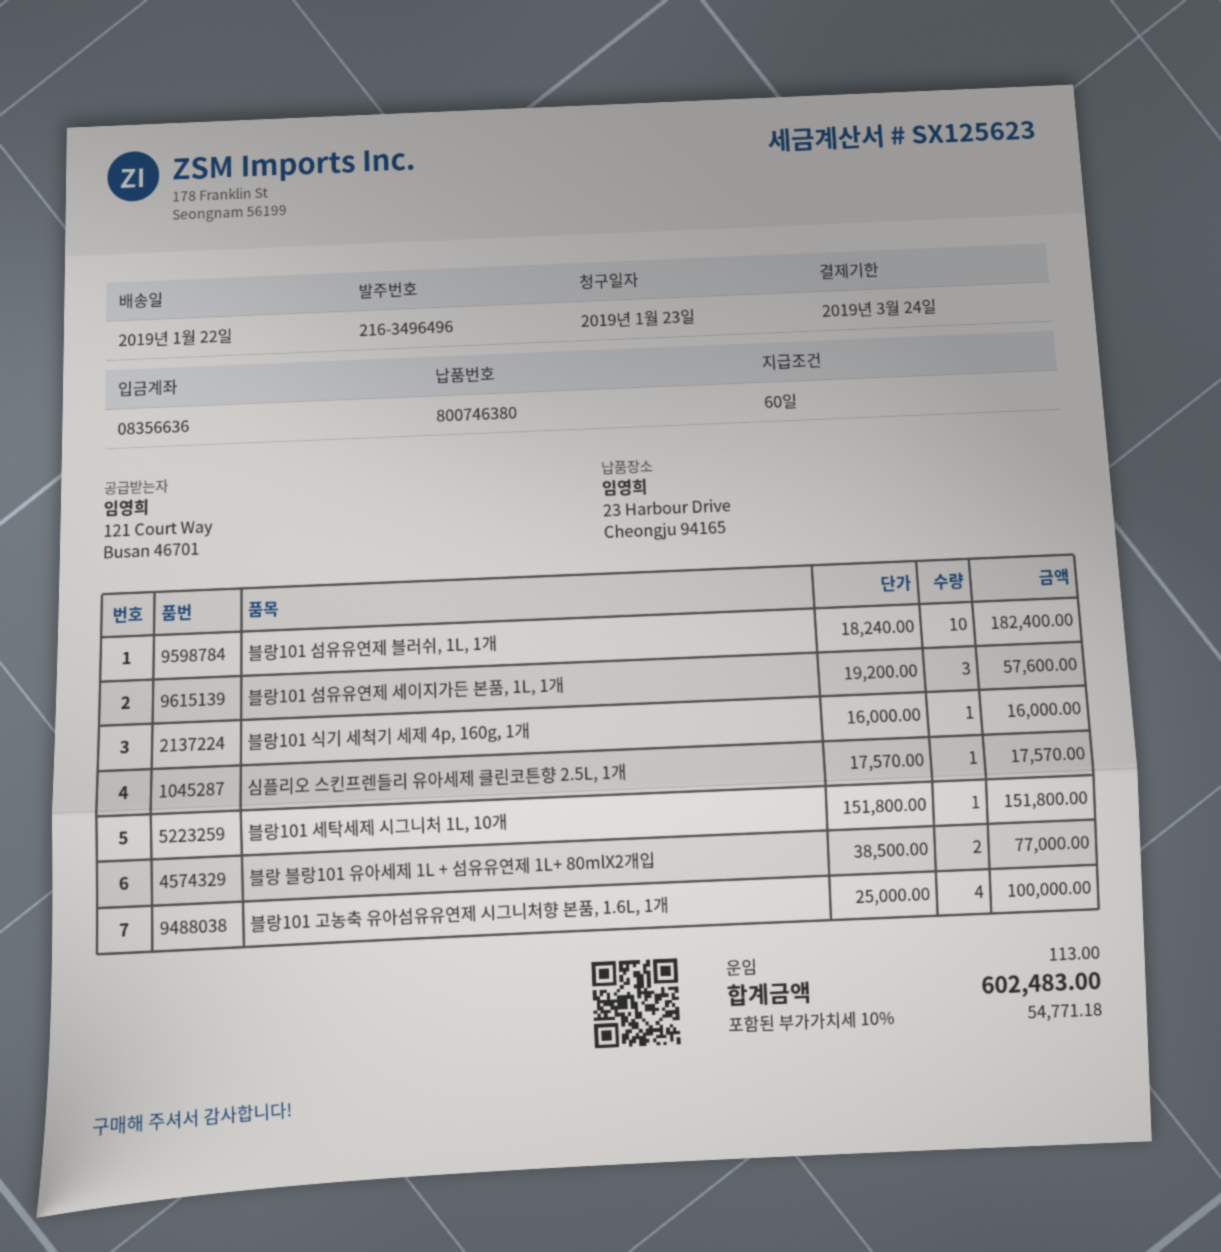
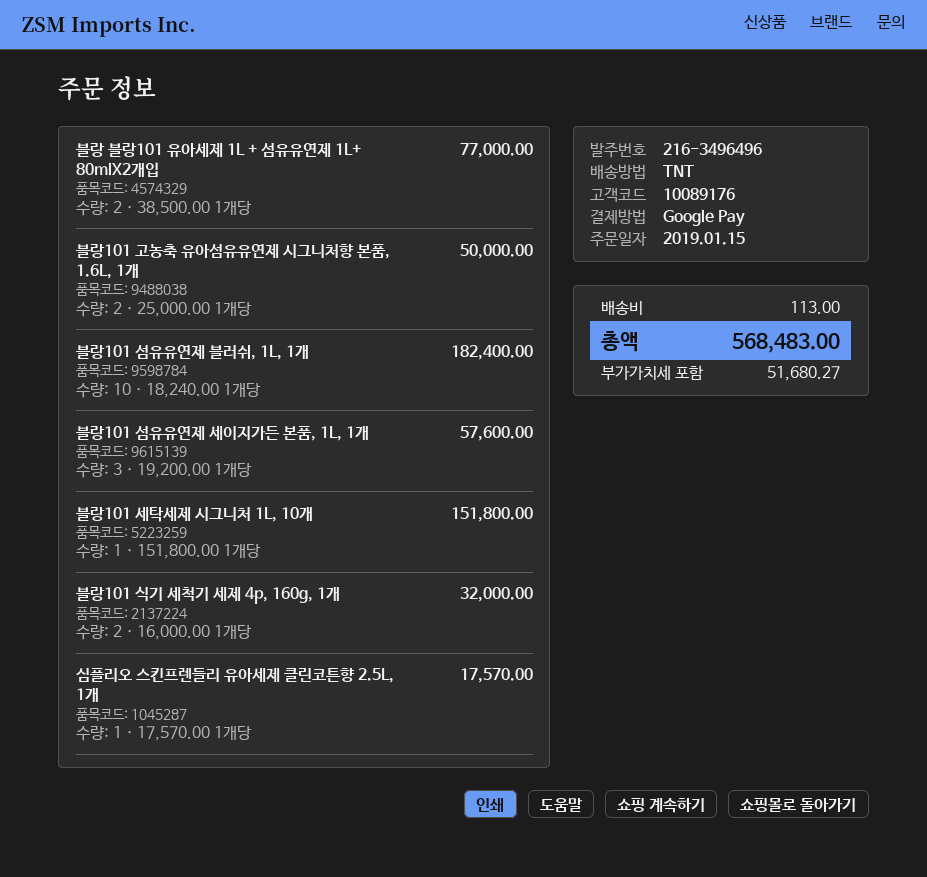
블랑101 식기 세척기 세제 4p, 160g, 1개: 1 x 16000.00 = 16000.00 -> 2 x 16000.00 = 32000.00
블랑101 고농축 유아섬유유연제 시그니처향 본품, 1.6L, 1개: 4 x 25000.00 = 100000.00 -> 2 x 25000.00 = 50000.00
tax: 54771.18 -> 51680.27
total: 602483.00 -> 568483.00

